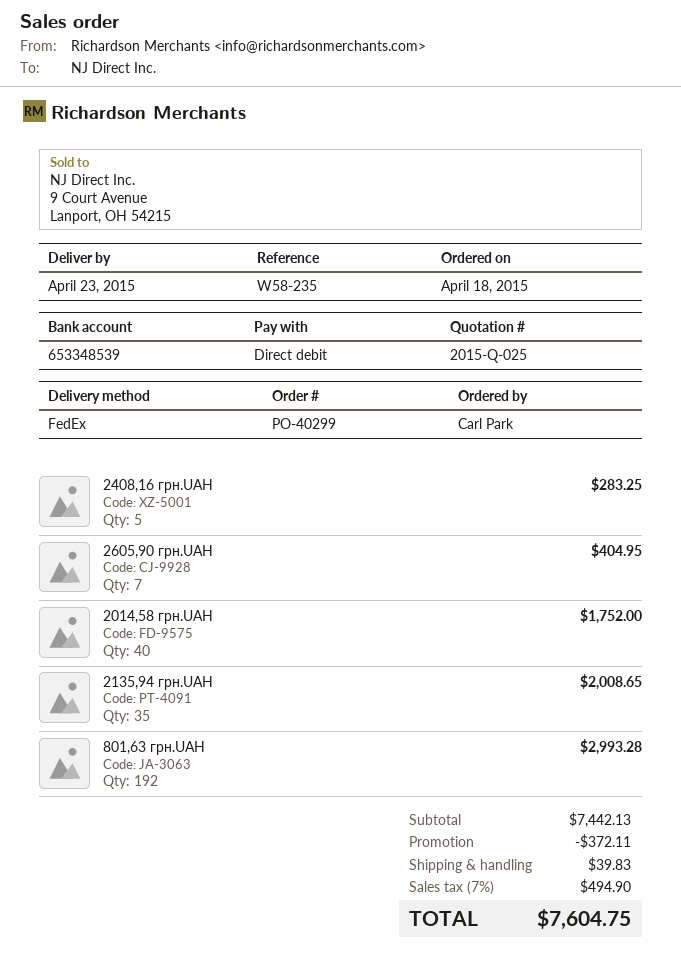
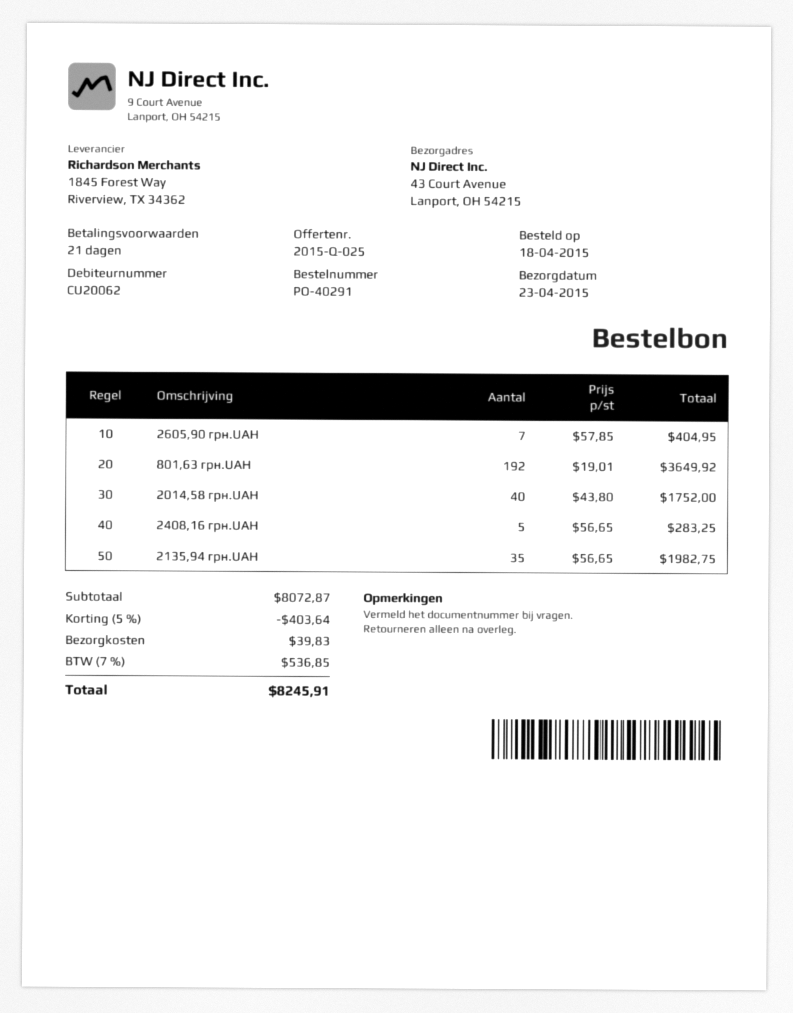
order number: PO-40299 -> PO-40291
2135,94 грн.UAH: 35 for 2008.65 -> 35 for 1982.75
801,63 грн.UAH: 192 for 2993.28 -> 192 for 3649.92
subtotal: 7442.13 -> 8072.87
discount: 372.11 -> 403.64
tax: 7% = 494.90 -> 7% = 536.85
total: 7604.75 -> 8245.91

